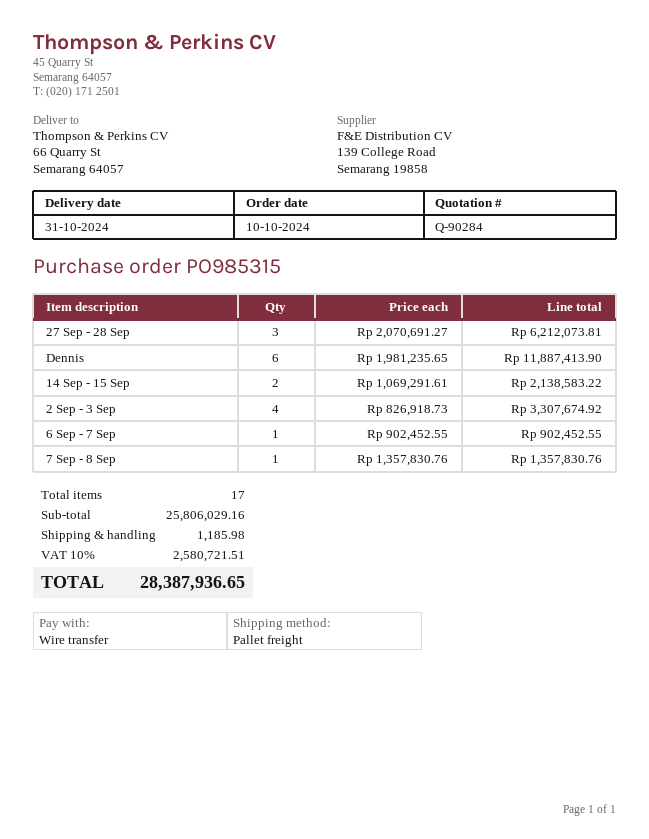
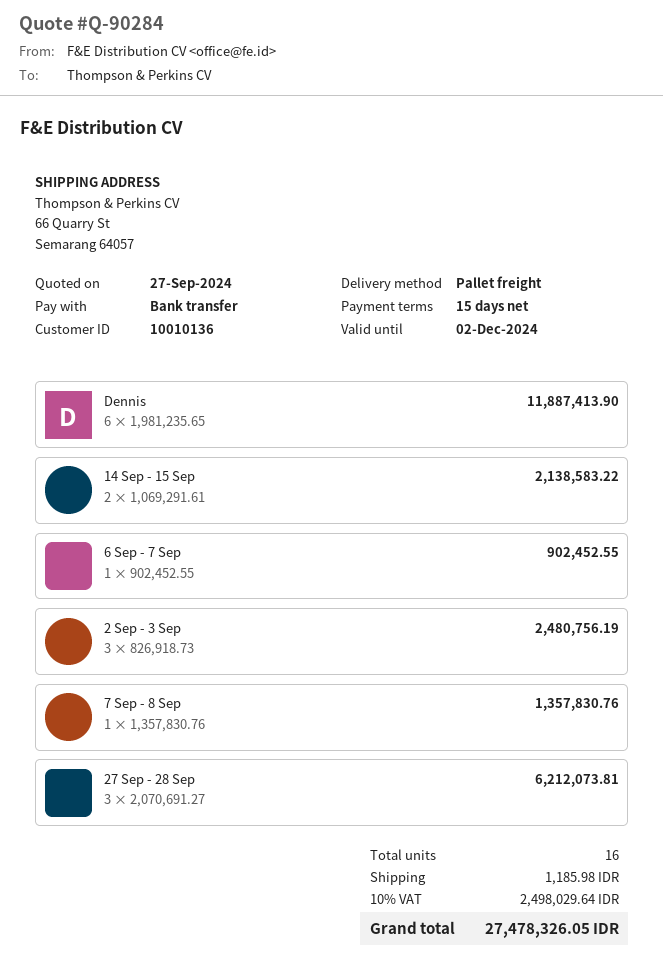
2 Sep - 3 Sep: 4 x 826918.73 = 3307674.92 -> 3 x 826918.73 = 2480756.19
total quantity: 17 -> 16
tax: 10% = 2580721.51 -> 10% = 2498029.64
total: 28387936.65 -> 27478326.05

